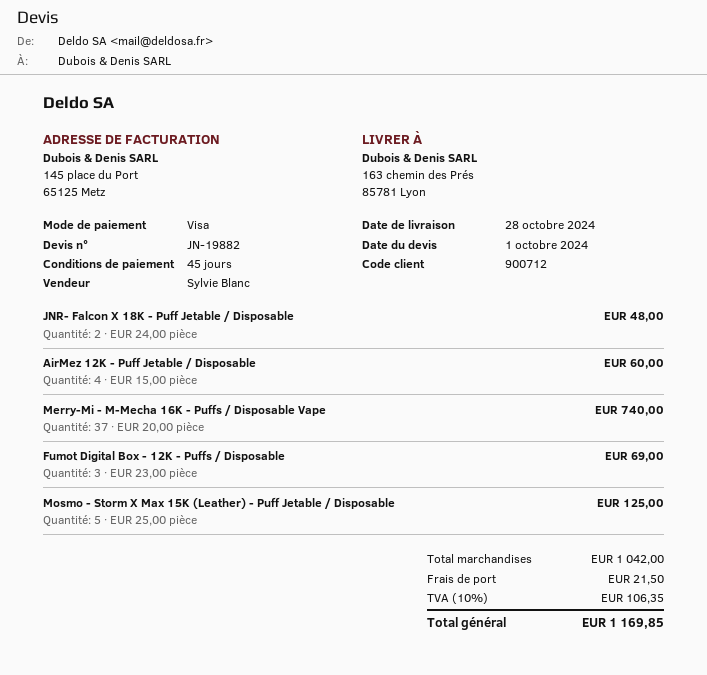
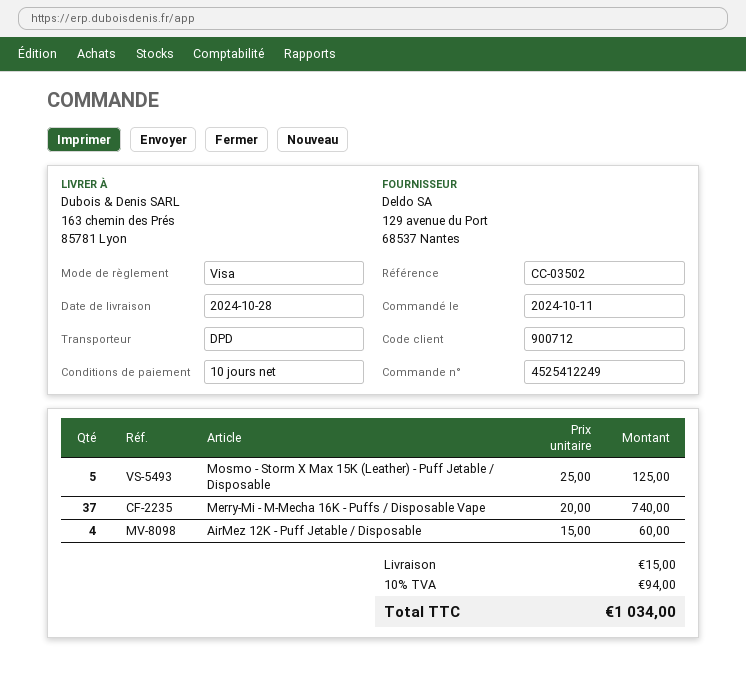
payment terms: 45 days -> 10 days
JNR- Falcon X 18K - Puff Jetable / Disposable: 2 x 24.00 = 48.00 -> none
Fumot Digital Box - 12K - Puffs / Disposable: 3 x 23.00 = 69.00 -> none
shipping: 21.50 -> 15.00
tax: 10% = 106.35 -> 10% = 94.00
total: 1169.85 -> 1034.00

